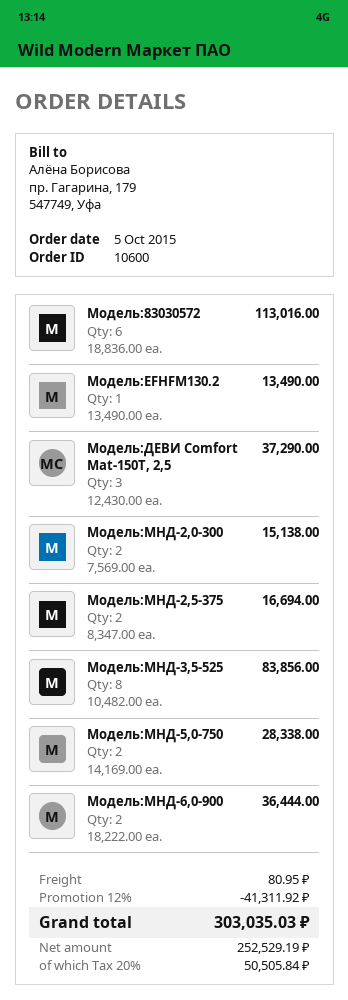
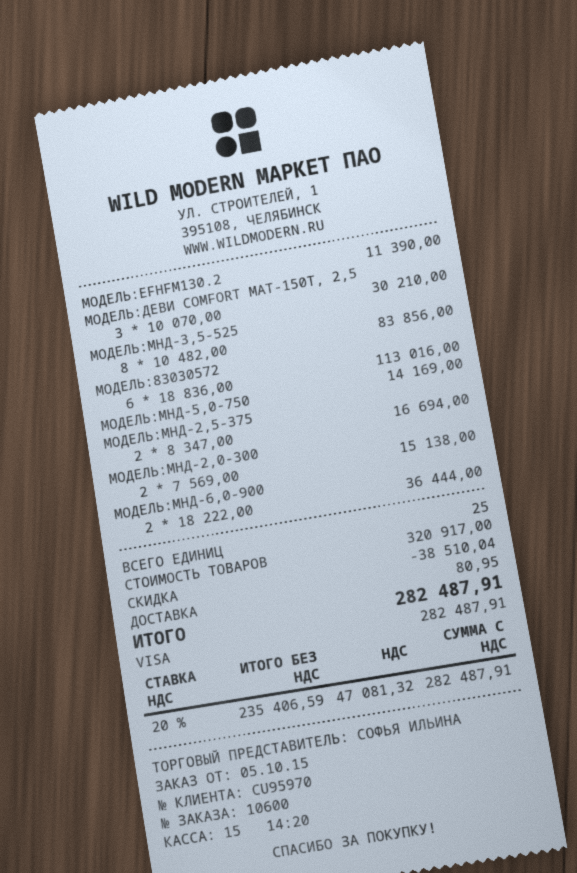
Модель:EFHFM130.2: 1 x 13490.00 = 13490.00 -> 1 x 11390.00 = 11390.00
Модель:ДЕВИ Comfort Mat-150T, 2,5: 3 x 12430.00 = 37290.00 -> 3 x 10070.00 = 30210.00
Модель:МНД-5,0-750: 2 x 14169.00 = 28338.00 -> 1 x 14169.00 = 14169.00
discount: 41311.92 -> 38510.04
net: 252529.19 -> 235406.59
tax: 20% = 50505.84 -> 20% = 47081.32
total: 303035.03 -> 282487.91

